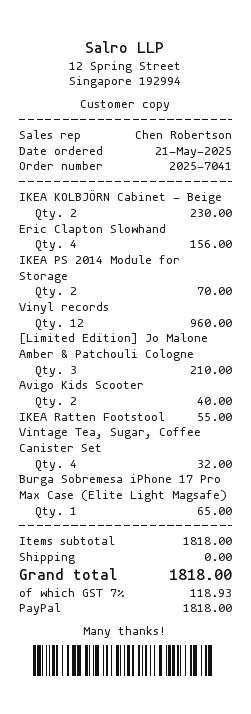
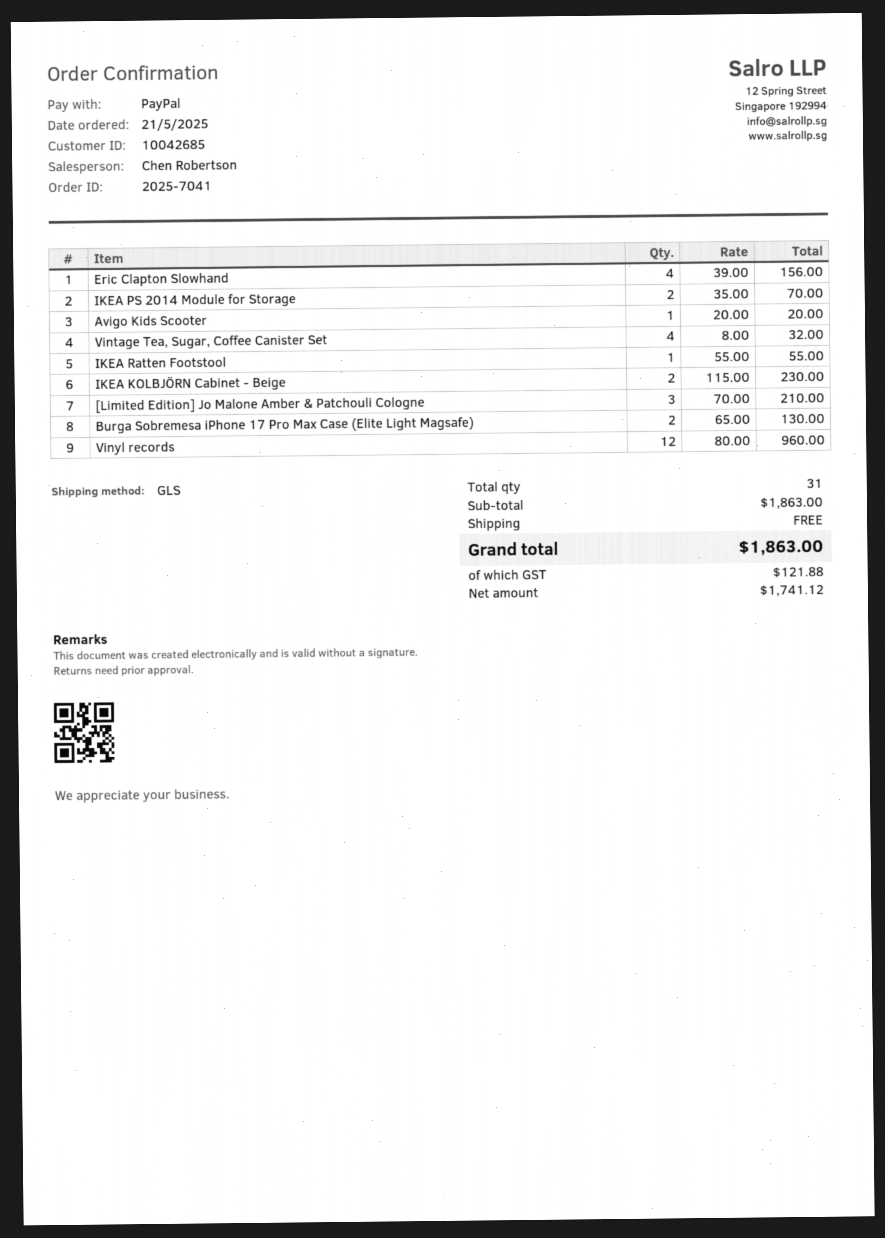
Avigo Kids Scooter: 2 for 40.00 -> 1 for 20.00
Burga Sobremesa iPhone 17 Pro Max Case (Elite Light Magsafe): 1 for 65.00 -> 2 for 130.00
subtotal: 1818.00 -> 1863.00
tax: 118.93 -> 121.88
total: 1818.00 -> 1863.00

